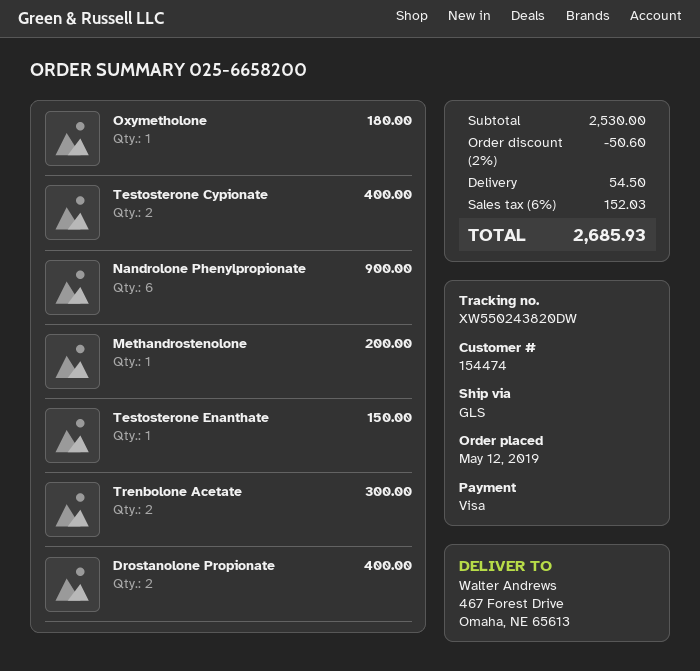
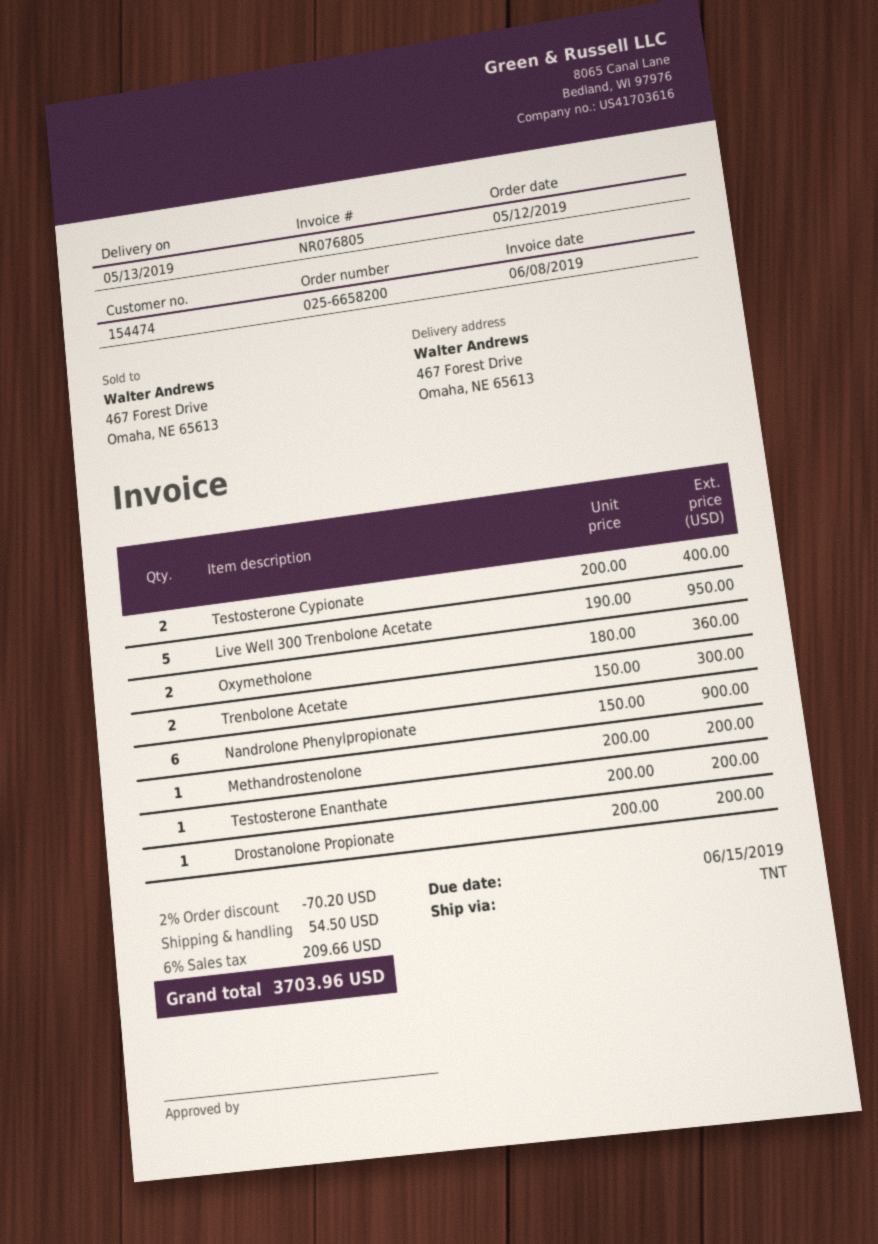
shipping method: GLS -> TNT
Oxymetholone: 1 for 180.00 -> 2 for 360.00
Testosterone Enanthate: 1 for 150.00 -> 1 for 200.00
Drostanolone Propionate: 2 for 400.00 -> 1 for 200.00
Live Well 300 Trenbolone Acetate: none -> 5 for 950.00
discount: 2% = 50.60 -> 2% = 70.20
tax: 6% = 152.03 -> 6% = 209.66
total: 2685.93 -> 3703.96

